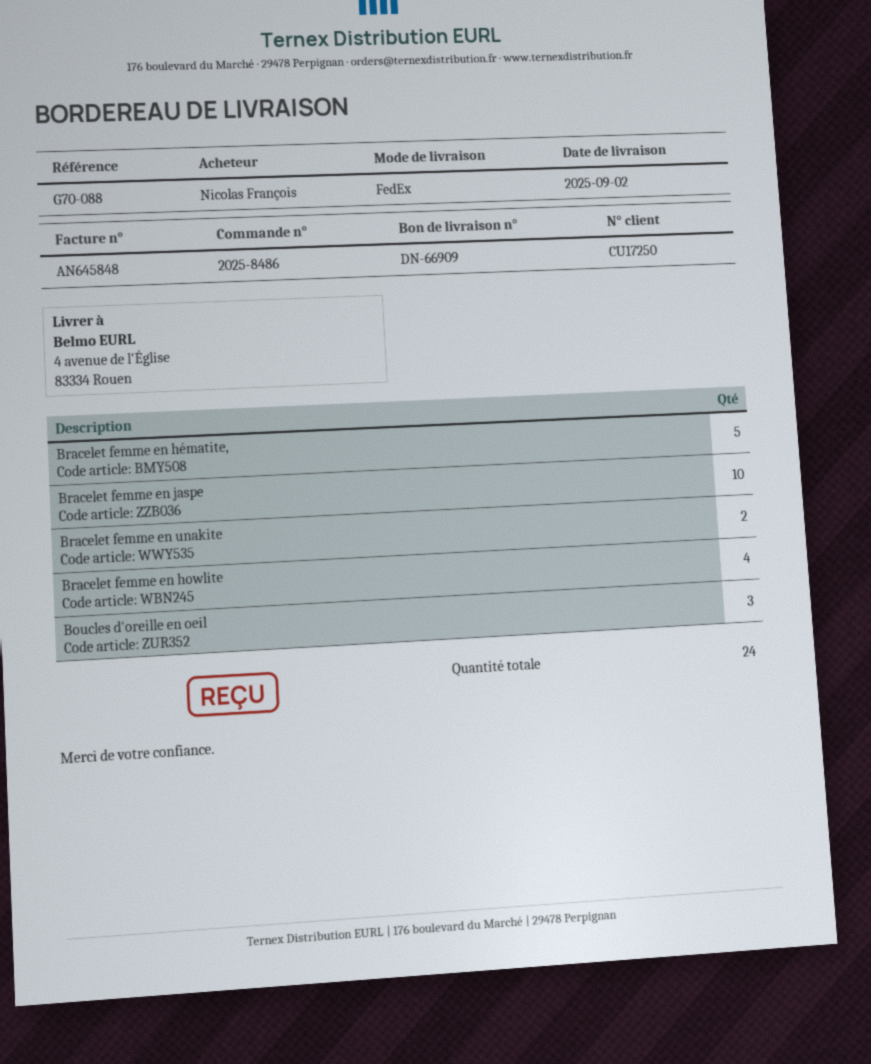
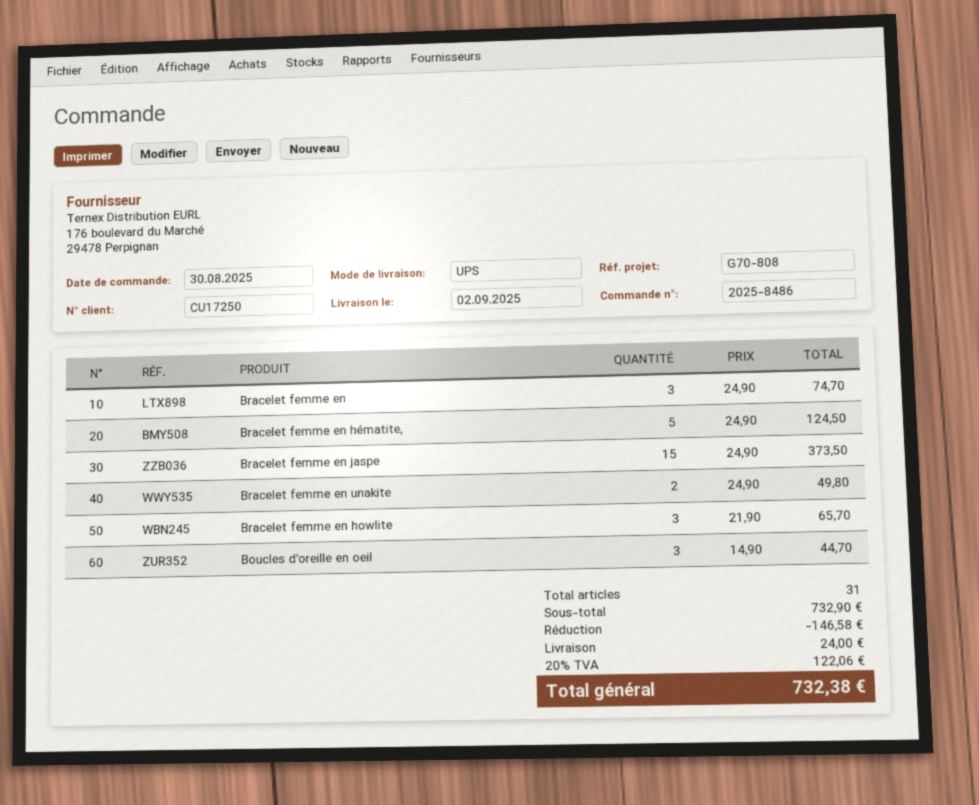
reference: G70-088 -> G70-808
shipping method: FedEx -> UPS
Bracelet femme en jaspe: 10 -> 15
Bracelet femme en howlite: 4 -> 3
Bracelet femme en: none -> 3
total quantity: 24 -> 31

